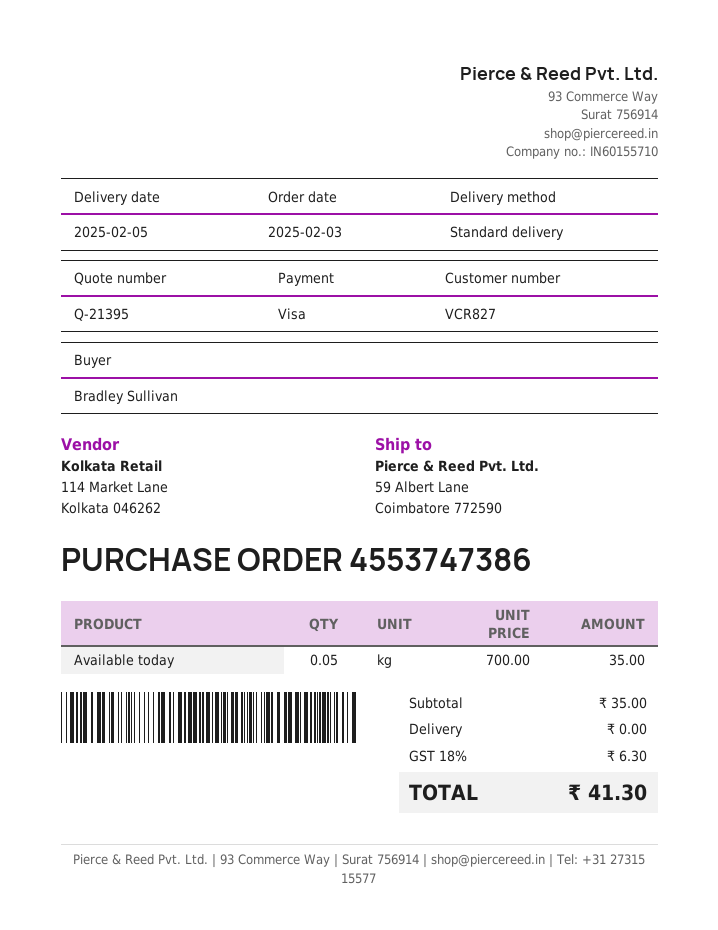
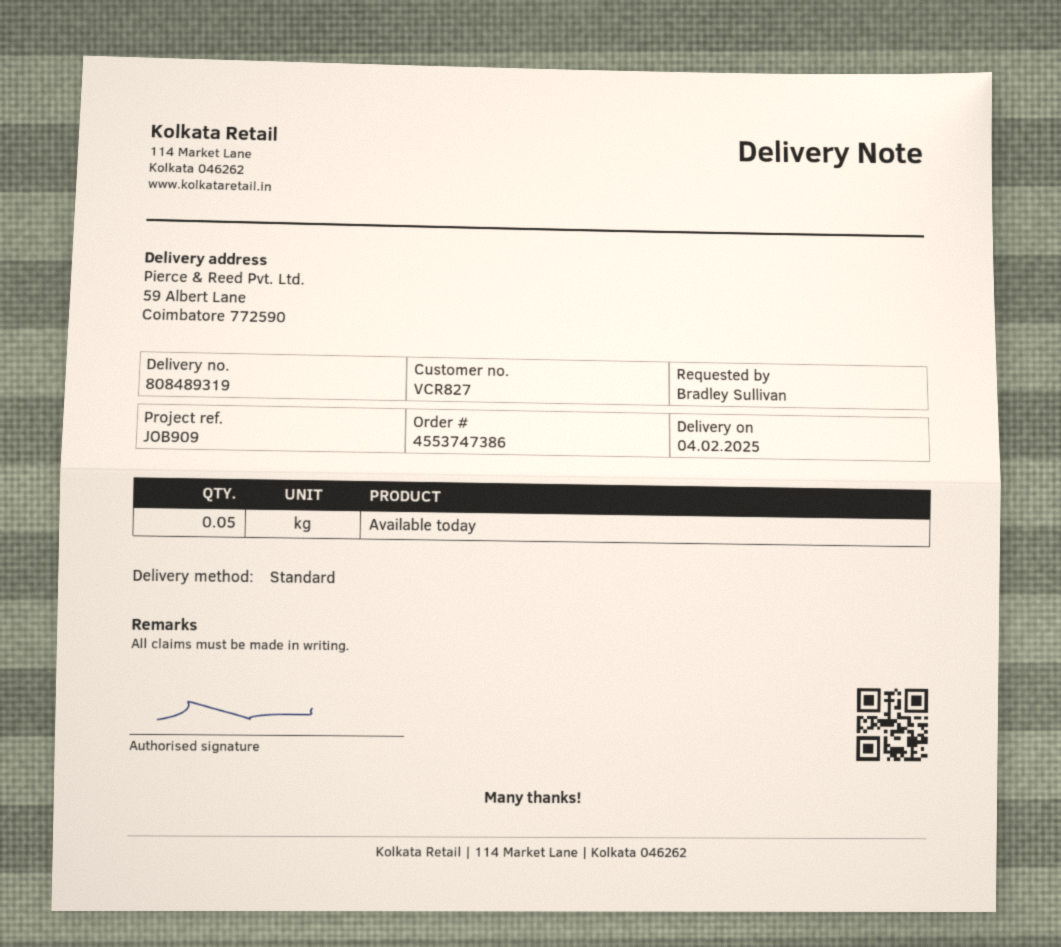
delivery date: 2025-02-05 -> 2025-02-04

